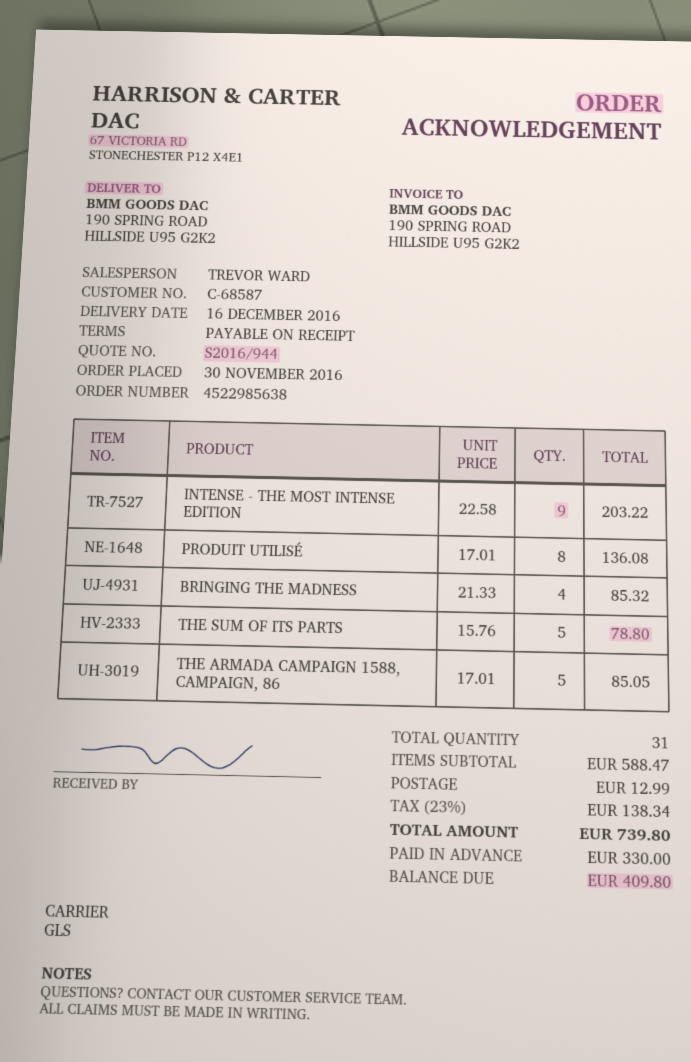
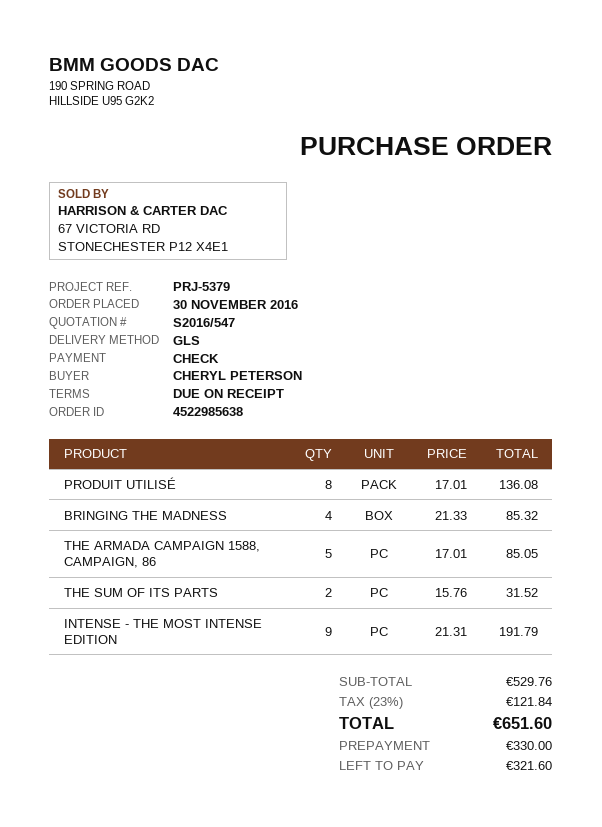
quote number: S2016/944 -> S2016/547
INTENSE - THE MOST INTENSE EDITION: 9 x 22.58 = 203.22 -> 9 x 21.31 = 191.79
THE SUM OF ITS PARTS: 5 x 15.76 = 78.80 -> 2 x 15.76 = 31.52
subtotal: 588.47 -> 529.76
shipping: 12.99 -> none
tax: 23% = 138.34 -> 23% = 121.84
total: 739.80 -> 651.60
balance: 409.80 -> 321.60

